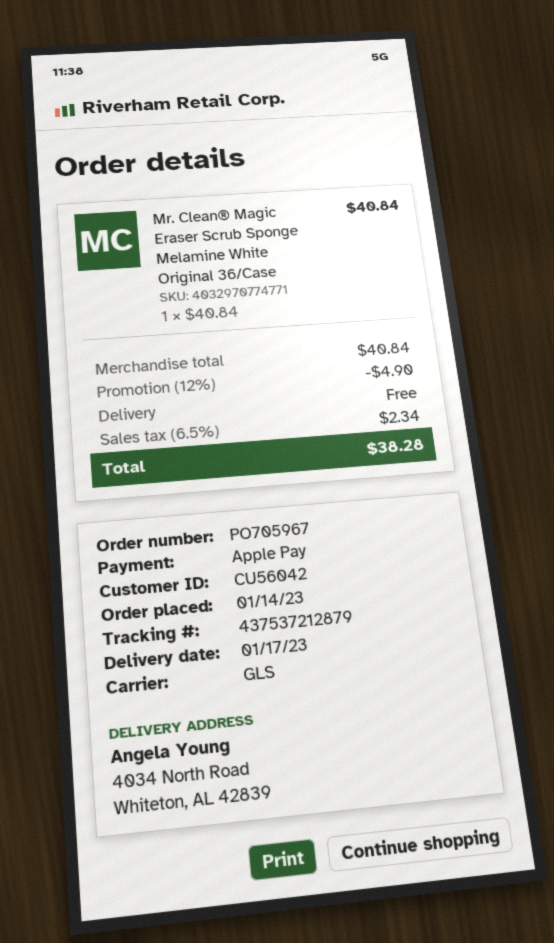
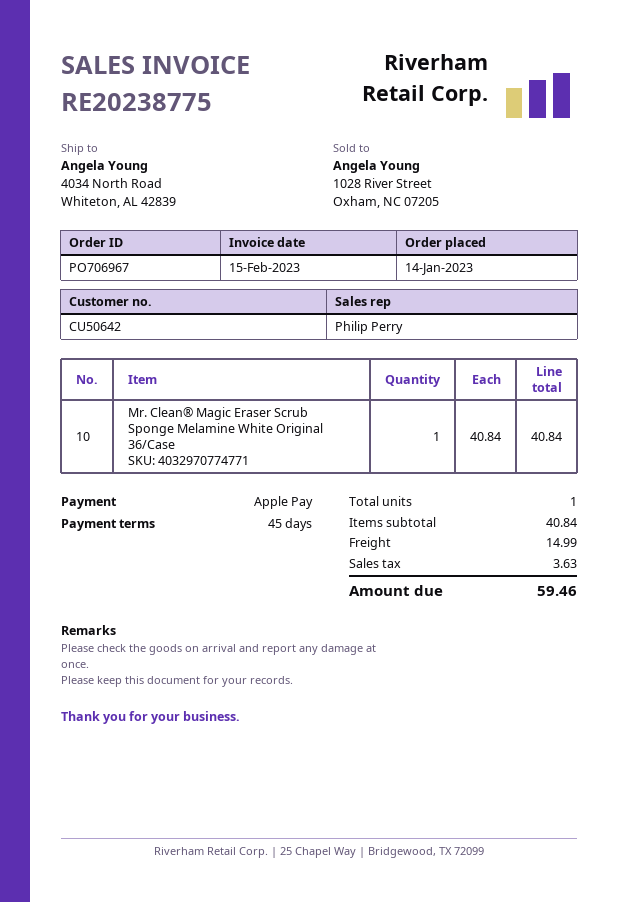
order number: PO705967 -> PO706967
customer number: CU56042 -> CU50642
discount: 12% = 4.90 -> none
shipping: 0.00 -> 14.99
tax: 2.34 -> 3.63
total: 38.28 -> 59.46

